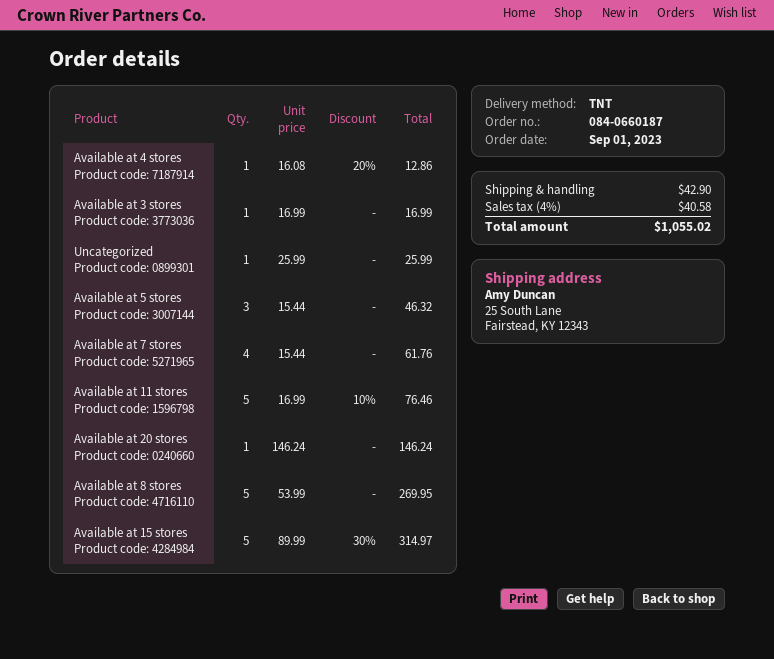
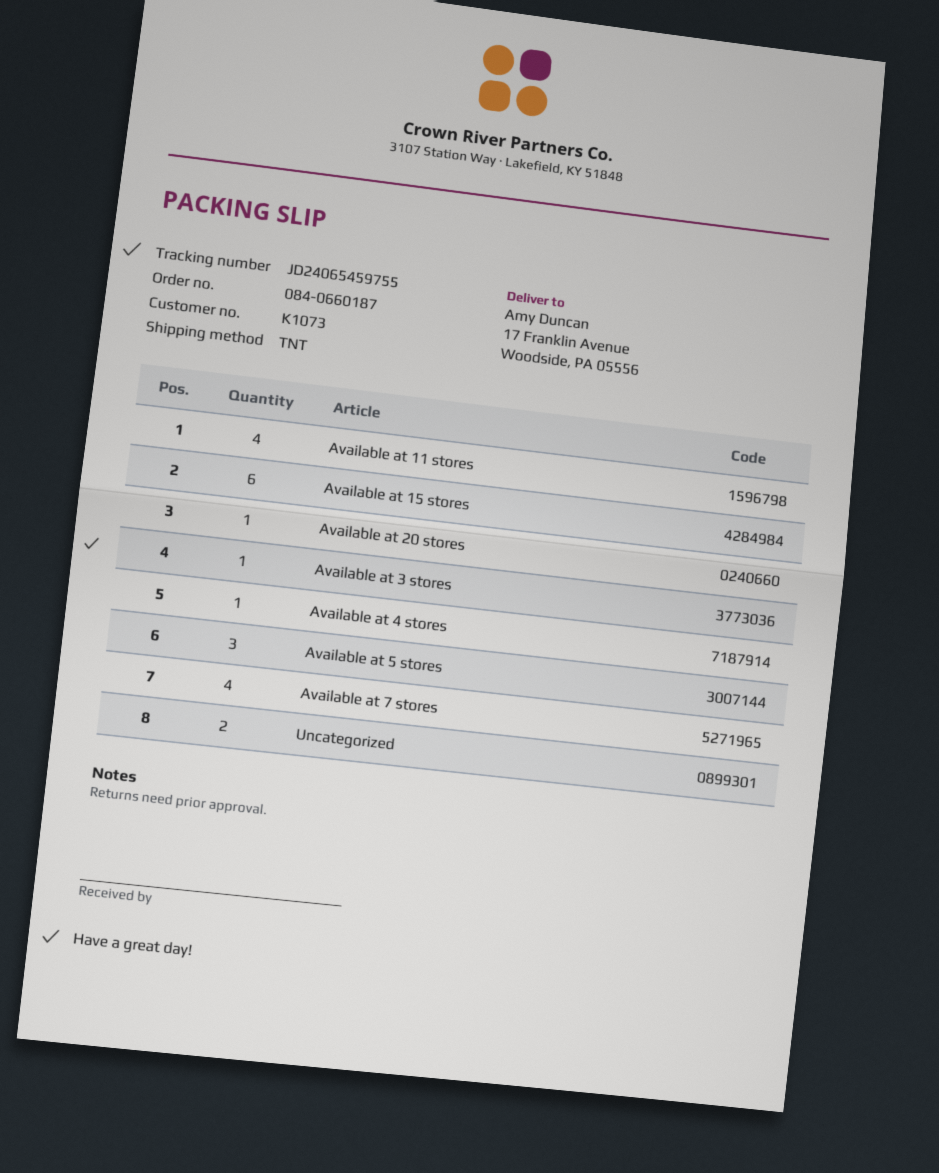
ship to: 25 South Lane, Fairstead, KY 12343 -> 17 Franklin Avenue, Woodside, PA 05556
Uncategorized: 1 -> 2
Available at 11 stores: 5 -> 4
Available at 8 stores: 5 -> none
Available at 15 stores: 5 -> 6

